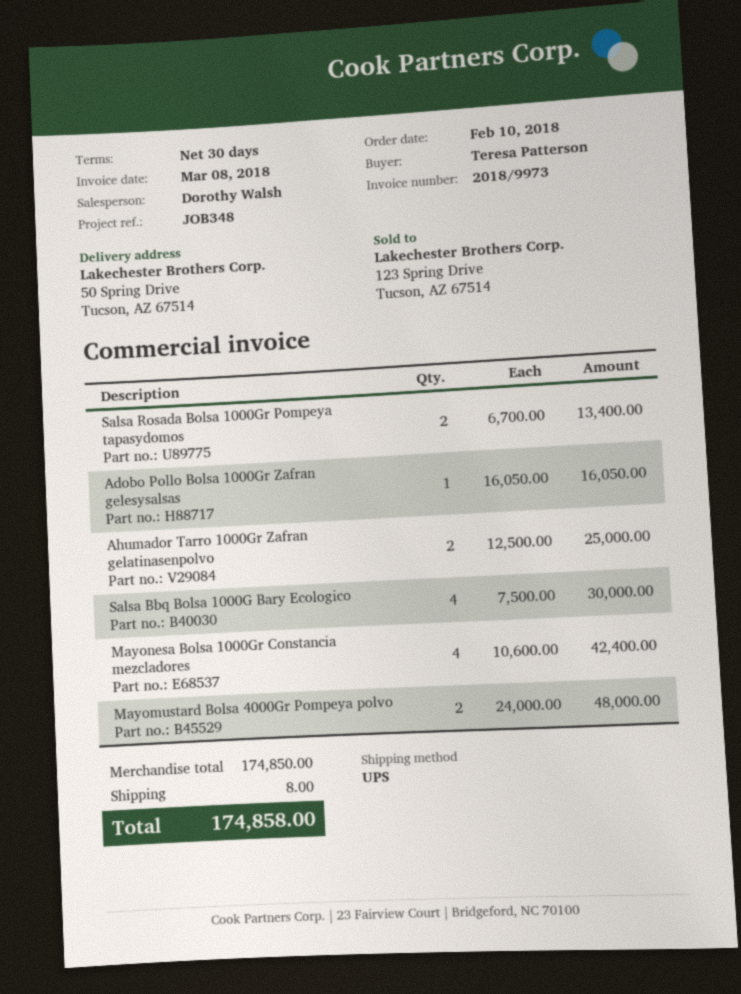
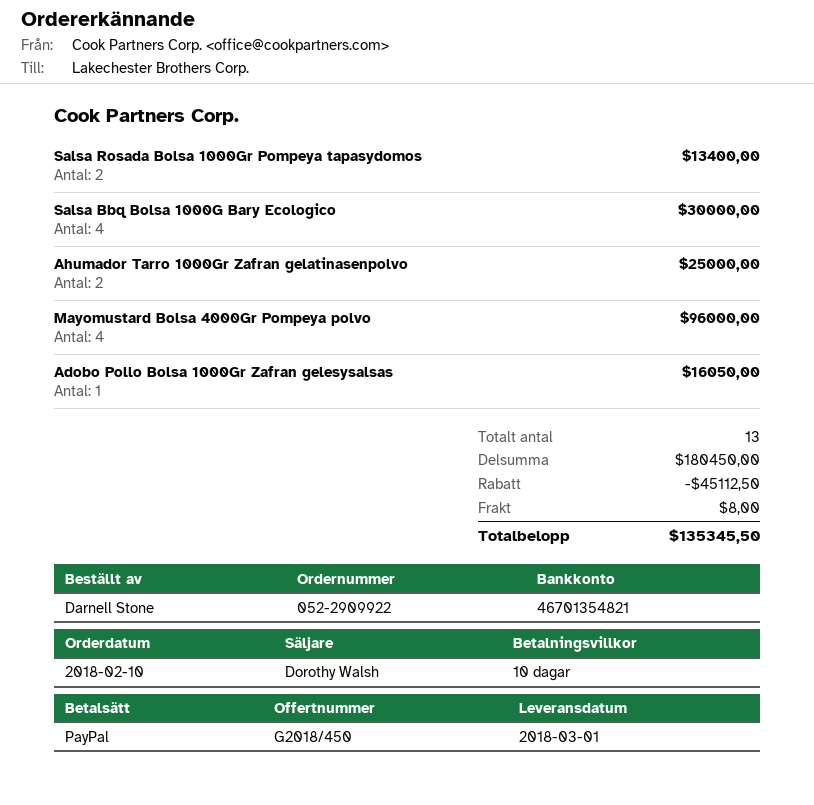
payment terms: 30 days -> 10 days
ordered by: Teresa Patterson -> Darnell Stone
Mayonesa Bolsa 1000Gr Constancia mezcladores: 4 for 42400.00 -> none
Mayomustard Bolsa 4000Gr Pompeya polvo: 2 for 48000.00 -> 4 for 96000.00
subtotal: 174850.00 -> 180450.00
discount: none -> 45112.50
total: 174858.00 -> 135345.50

